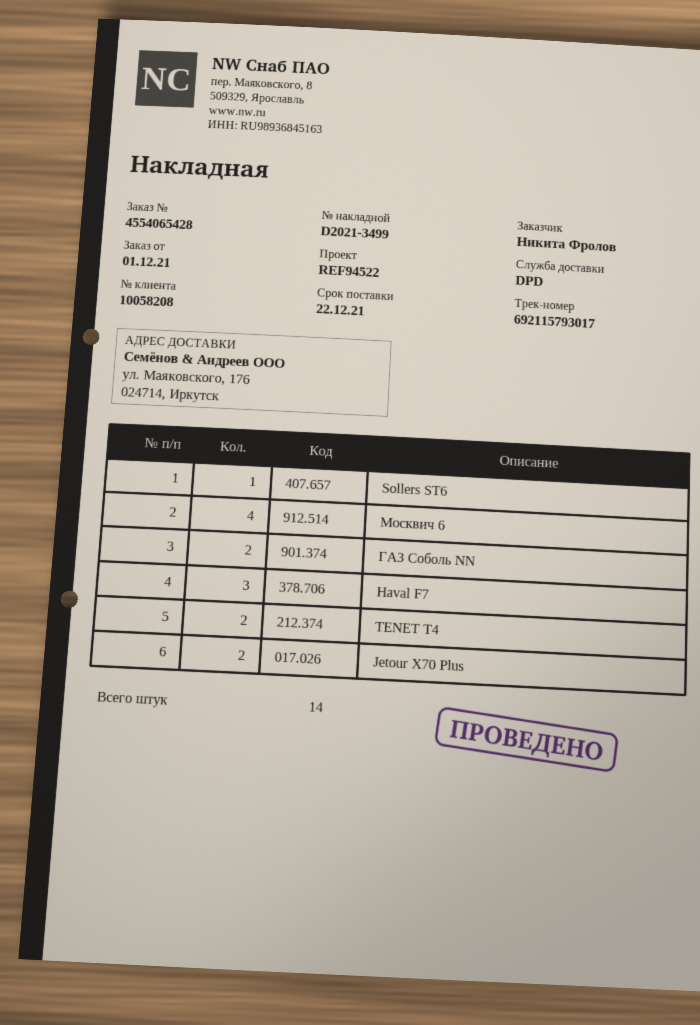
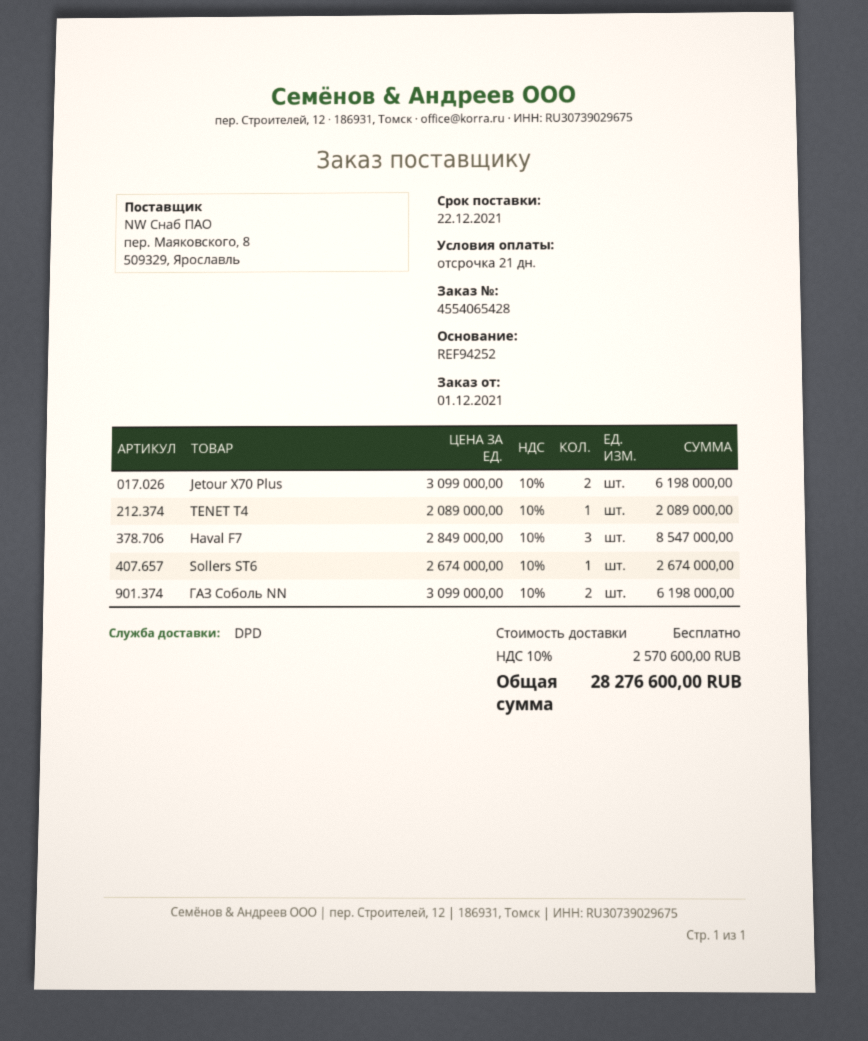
reference: REF94522 -> REF94252
Москвич 6: 4 -> none
TENET T4: 2 -> 1

